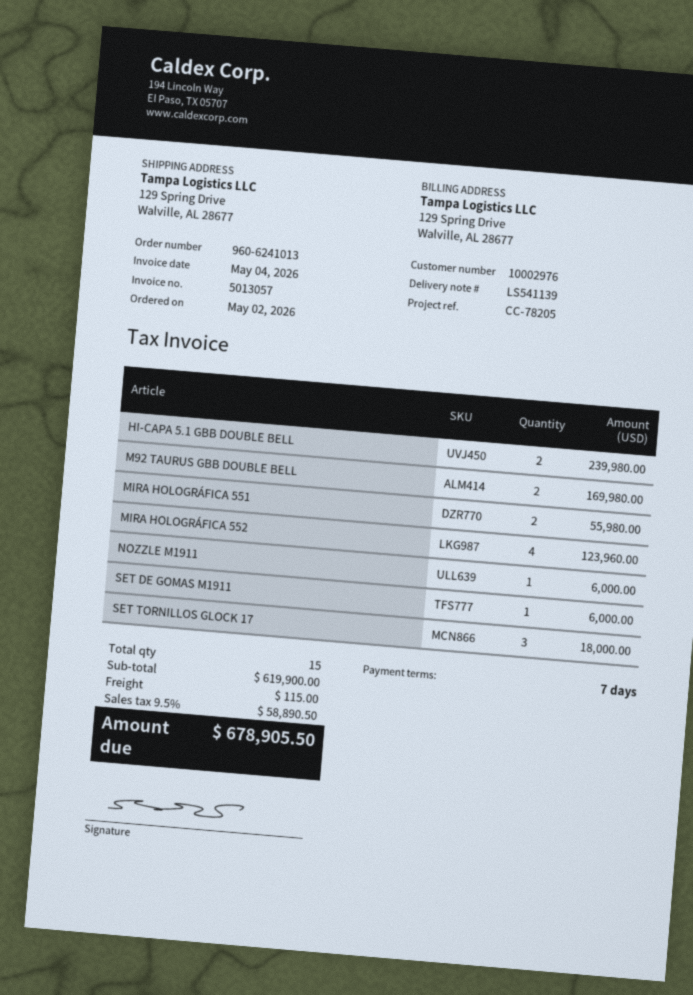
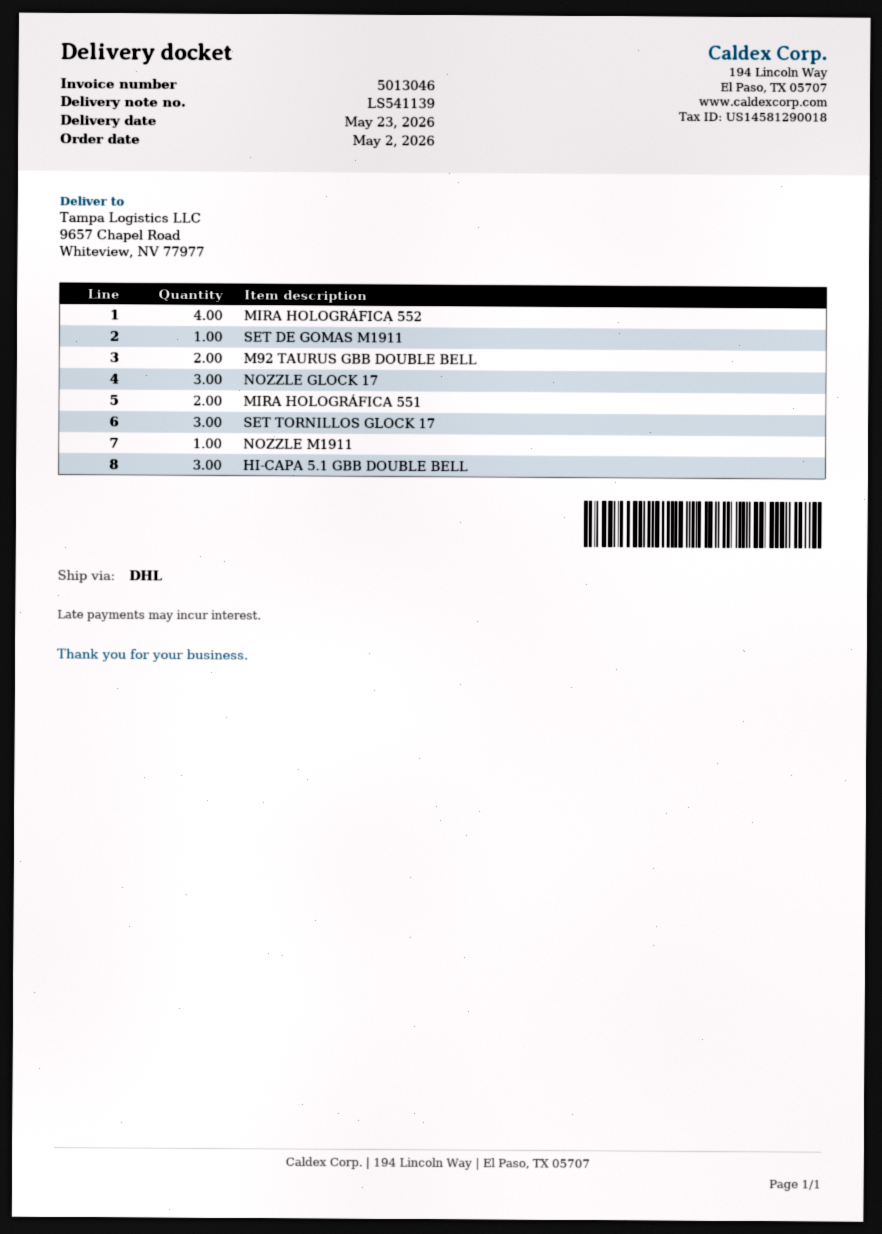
invoice number: 5013057 -> 5013046
ship to: 129 Spring Drive, Walville, AL 28677 -> 9657 Chapel Road, Whiteview, NV 77977
HI-CAPA 5.1 GBB DOUBLE BELL: 2 -> 3
NOZZLE GLOCK 17: none -> 3

